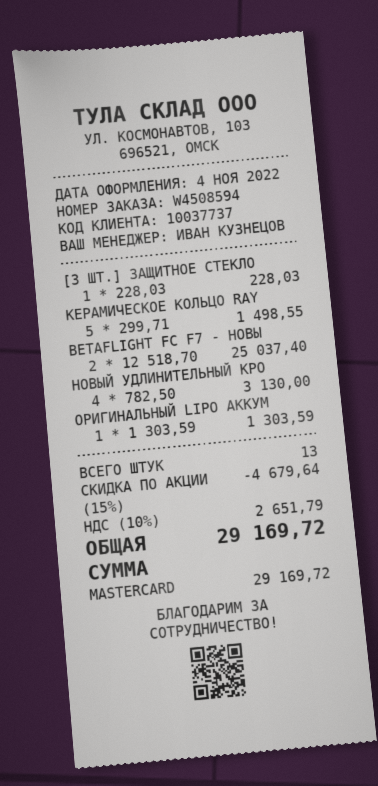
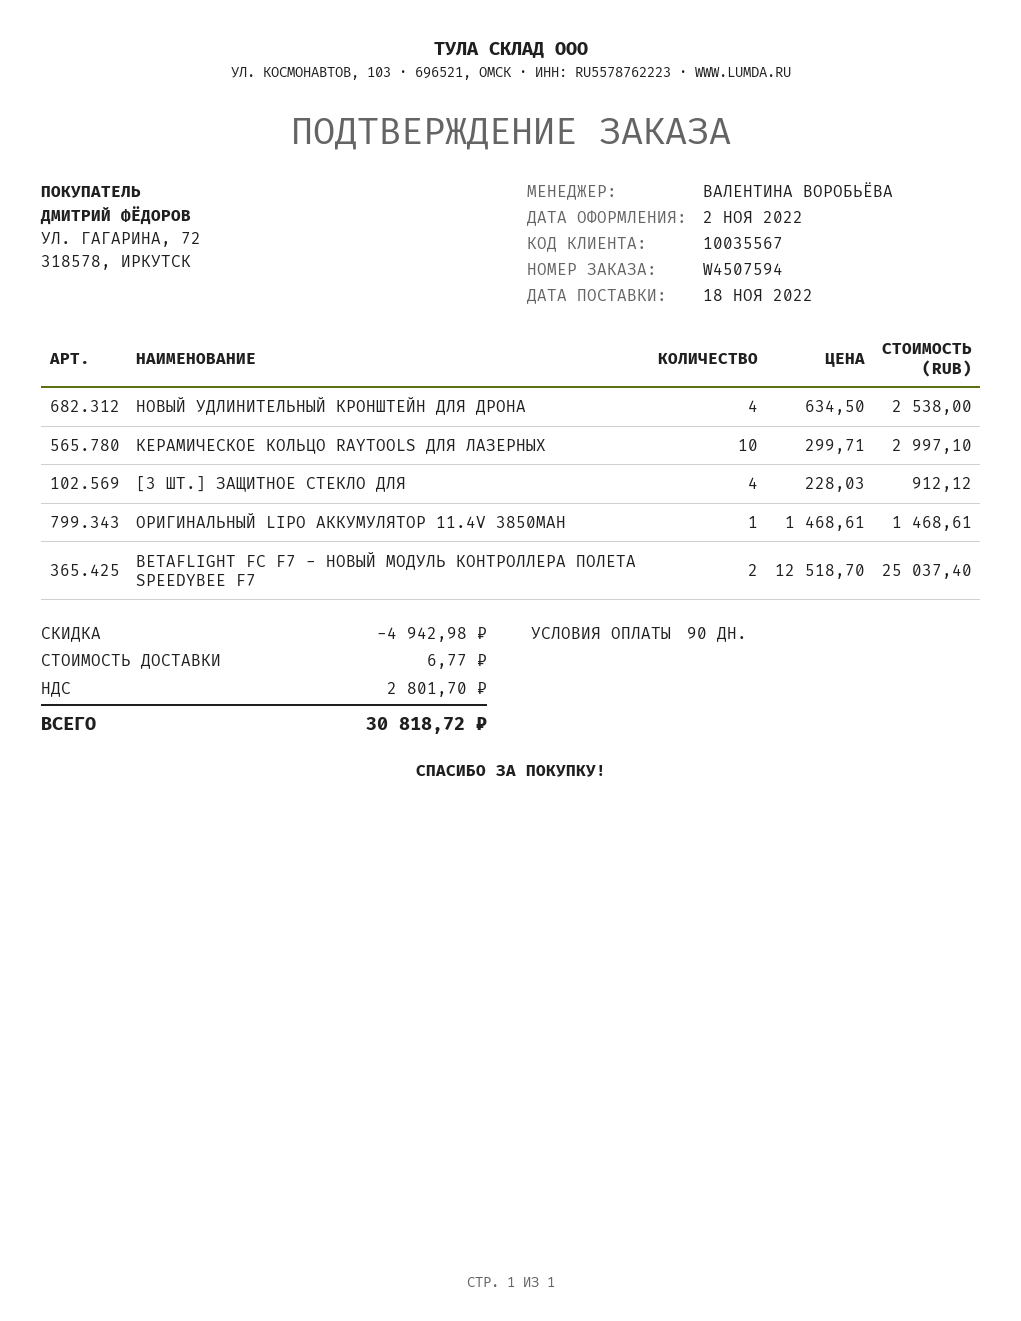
order number: W4508594 -> W4507594
order date: 2022-11-04 -> 2022-11-02
customer number: 10037737 -> 10035567
sales rep: ИВАН КУЗНЕЦОВ -> ВАЛЕНТИНА ВОРОБЬЁВА
[3 ШТ.] ЗАЩИТНОЕ СТЕКЛО: 1 x 228.03 = 228.03 -> 4 x 228.03 = 912.12
КЕРАМИЧЕСКОЕ КОЛЬЦО RAY: 5 x 299.71 = 1498.55 -> 10 x 299.71 = 2997.10
НОВЫЙ УДЛИНИТЕЛЬНЫЙ КРО: 4 x 782.50 = 3130.00 -> 4 x 634.50 = 2538.00
ОРИГИНАЛЬНЫЙ LIPO АККУМ: 1 x 1303.59 = 1303.59 -> 1 x 1468.61 = 1468.61
discount: 4679.64 -> 4942.98
shipping: none -> 6.77
tax: 2651.79 -> 2801.70
total: 29169.72 -> 30818.72

